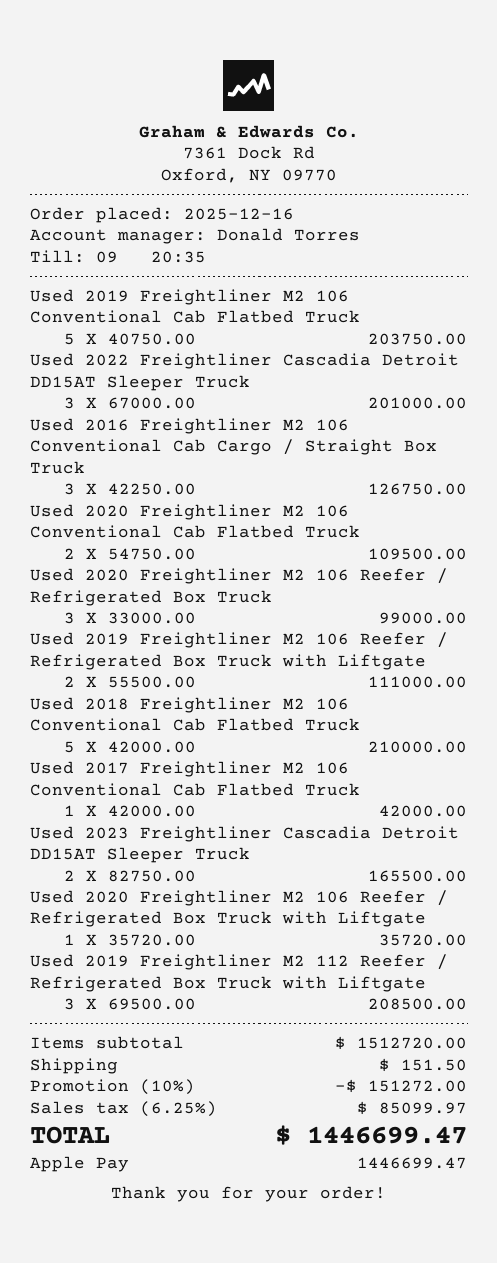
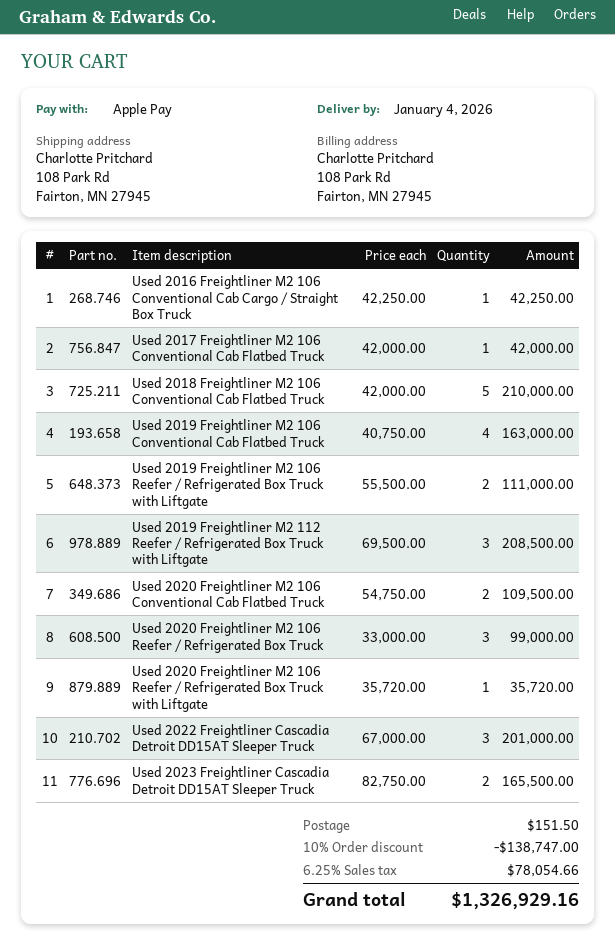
Used 2019 Freightliner M2 106 Conventional Cab Flatbed Truck: 5 x 40750.00 = 203750.00 -> 4 x 40750.00 = 163000.00
Used 2016 Freightliner M2 106 Conventional Cab Cargo / Straight Box Truck: 3 x 42250.00 = 126750.00 -> 1 x 42250.00 = 42250.00
discount: 10% = 151272.00 -> 10% = 138747.00
tax: 6.25% = 85099.97 -> 6.25% = 78054.66
total: 1446699.47 -> 1326929.16

